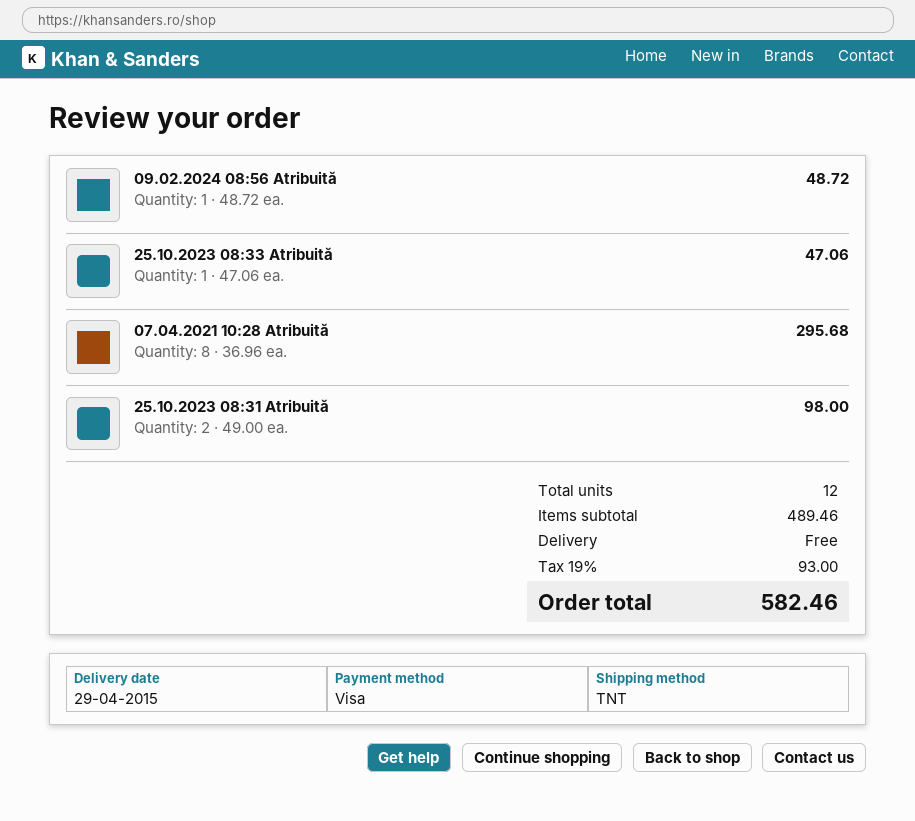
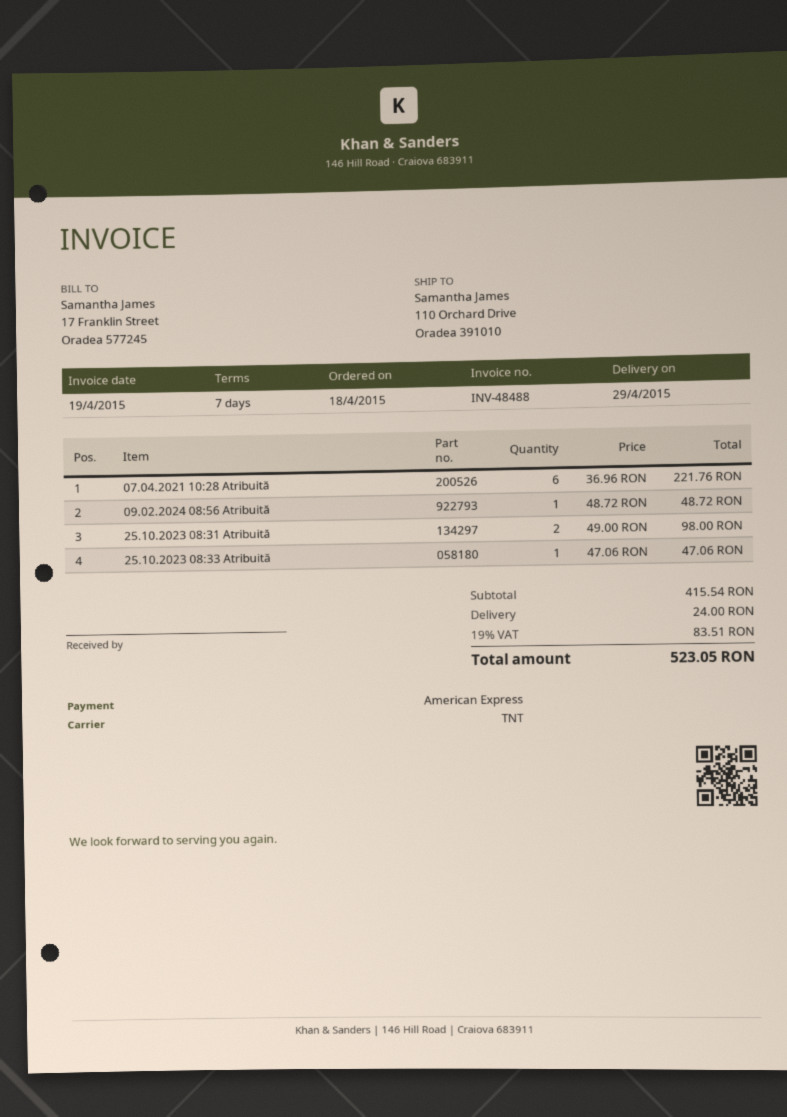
payment method: Visa -> American Express
07.04.2021 10:28 Atribuită: 8 x 36.96 = 295.68 -> 6 x 36.96 = 221.76
subtotal: 489.46 -> 415.54
shipping: 0.00 -> 24.00
tax: 19% = 93.00 -> 19% = 83.51
total: 582.46 -> 523.05

